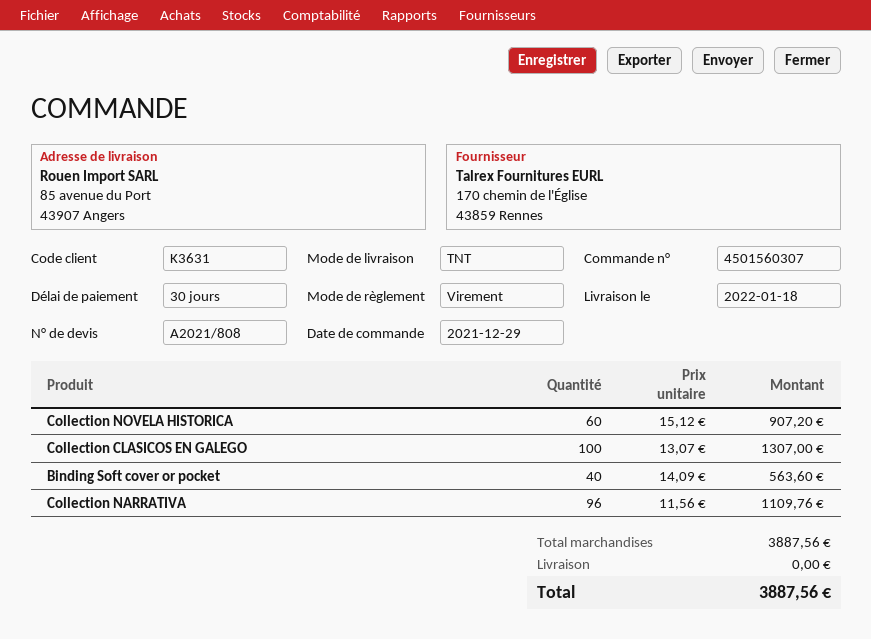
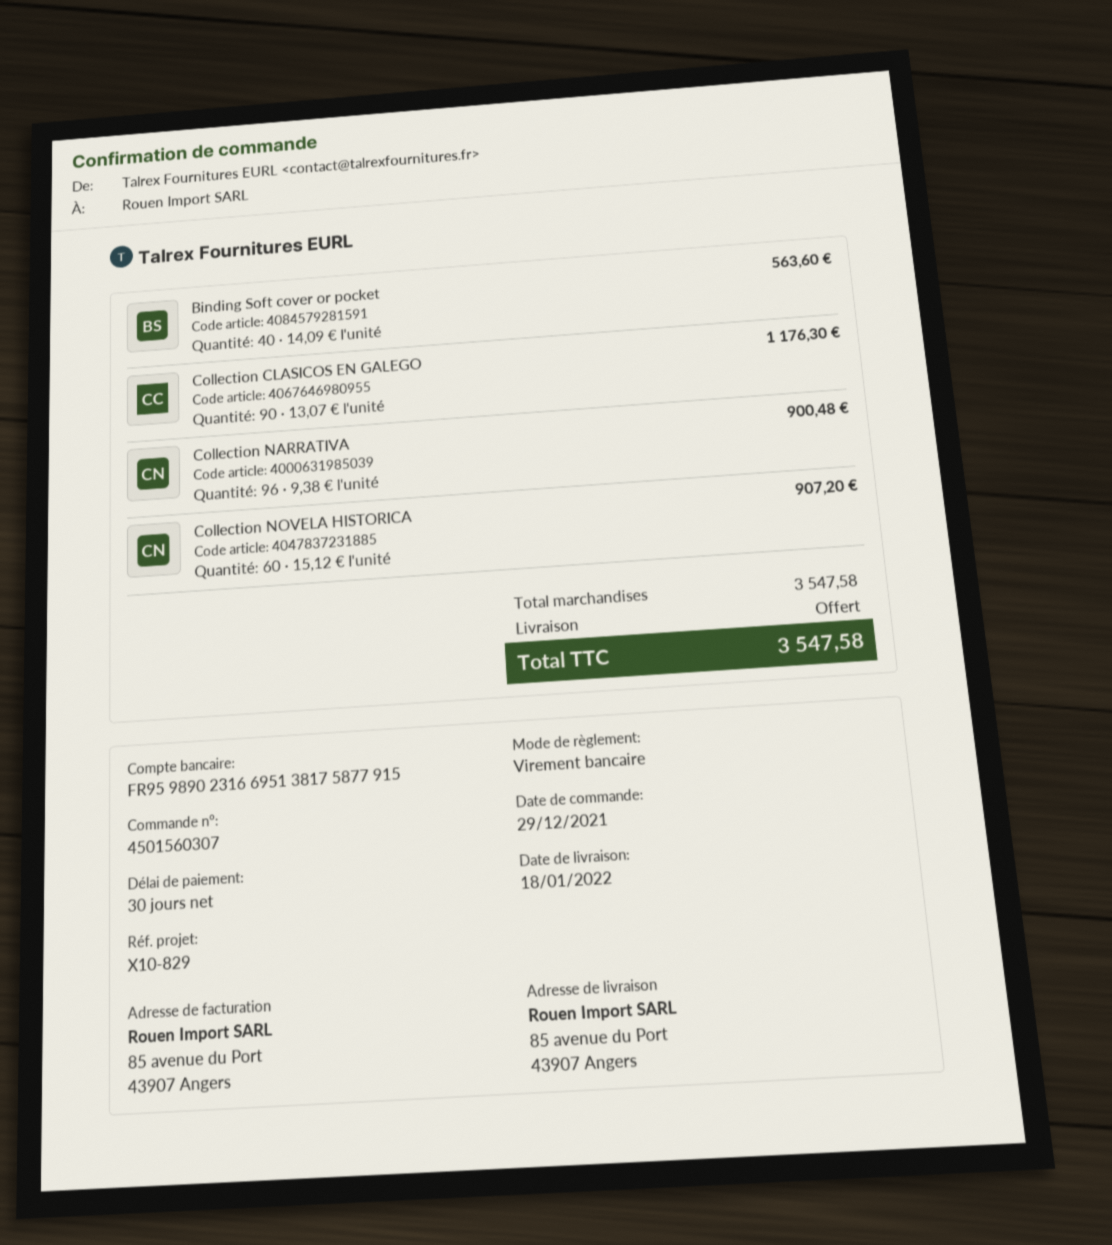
Collection CLASICOS EN GALEGO: 100 x 13.07 = 1307.00 -> 90 x 13.07 = 1176.30
Collection NARRATIVA: 96 x 11.56 = 1109.76 -> 96 x 9.38 = 900.48
subtotal: 3887.56 -> 3547.58
total: 3887.56 -> 3547.58

